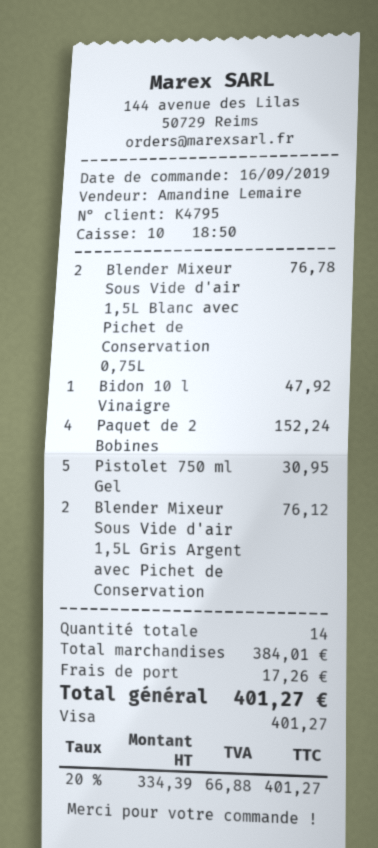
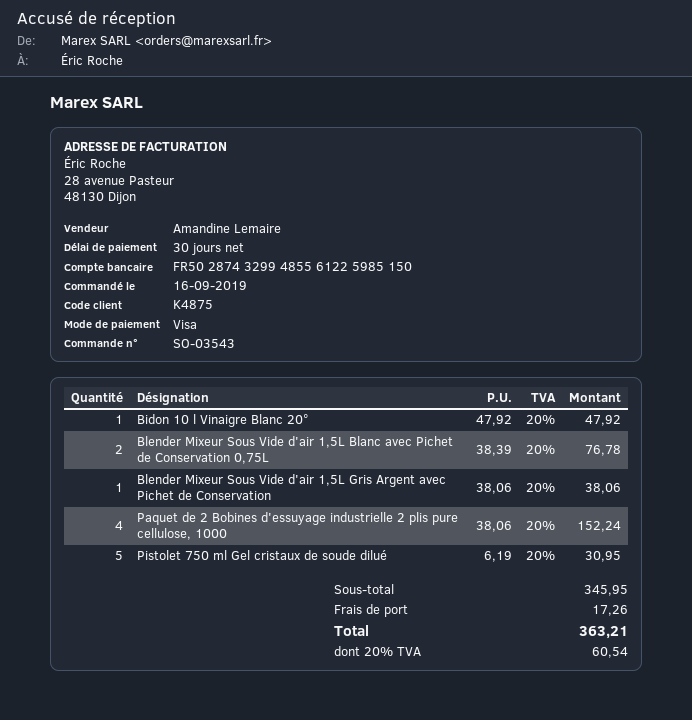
customer number: K4795 -> K4875
Blender Mixeur Sous Vide d'air 1,5L Gris Argent avec Pichet de Conservation: 2 for 76.12 -> 1 for 38.06
subtotal: 384.01 -> 345.95
tax: 20% = 66.88 -> 20% = 60.54
total: 401.27 -> 363.21

